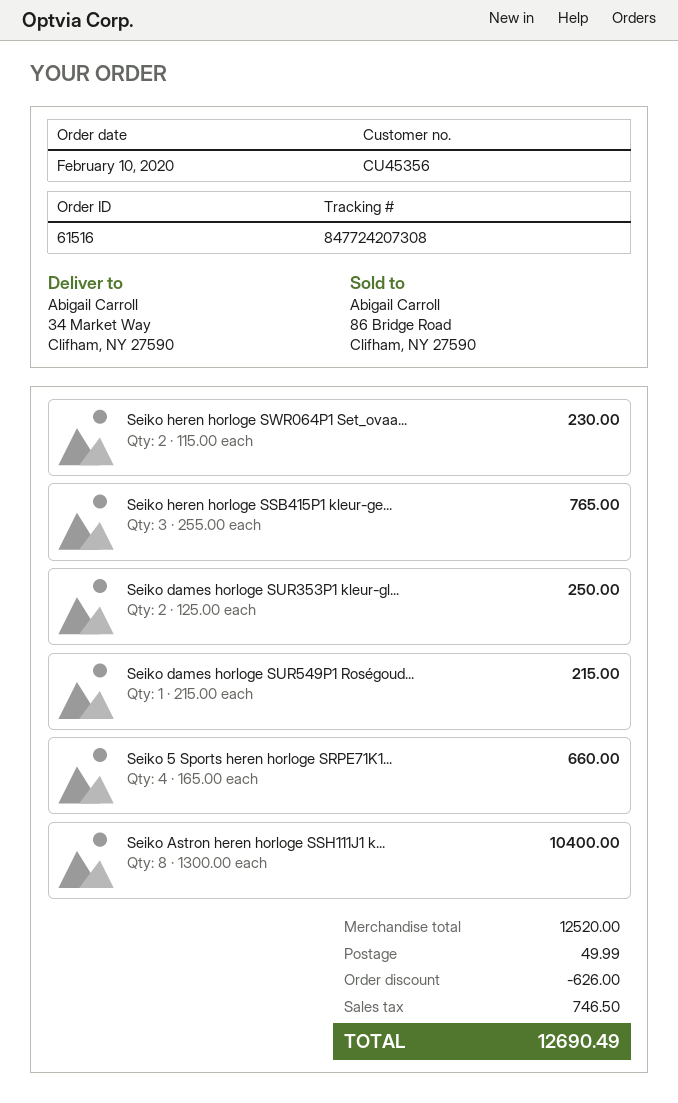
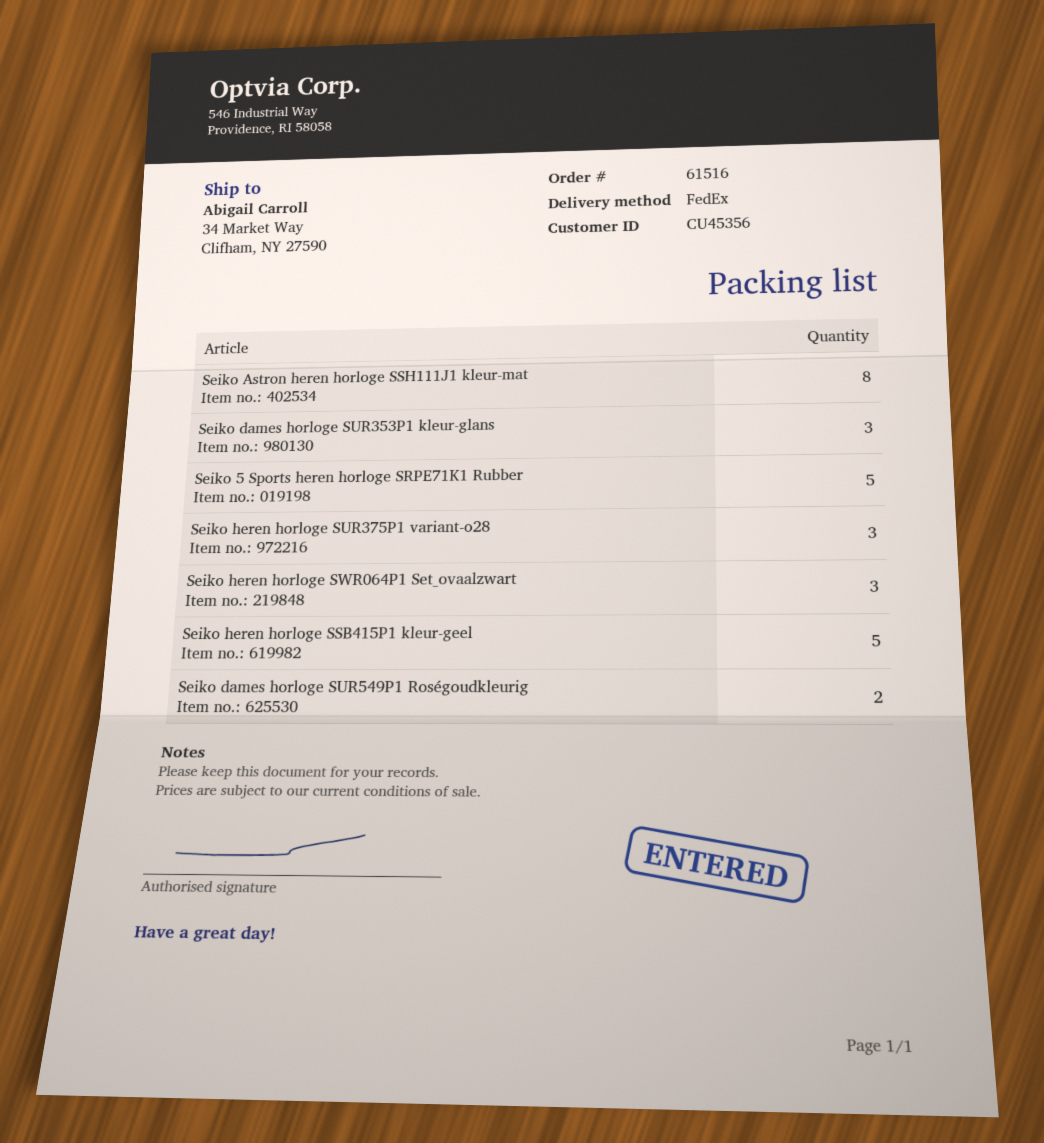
Seiko heren horloge SWR064P1 Set_ovaa...: 2 -> 3
Seiko heren horloge SSB415P1 kleur-ge...: 3 -> 5
Seiko dames horloge SUR353P1 kleur-gl...: 2 -> 3
Seiko dames horloge SUR549P1 Roségoud...: 1 -> 2
Seiko 5 Sports heren horloge SRPE71K1...: 4 -> 5
Seiko heren horloge SUR375P1 variant-o28: none -> 3

